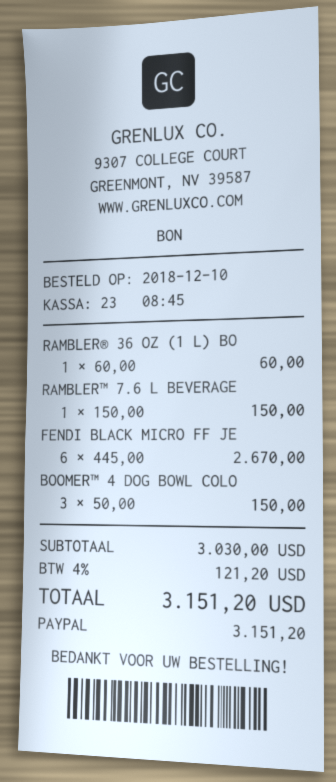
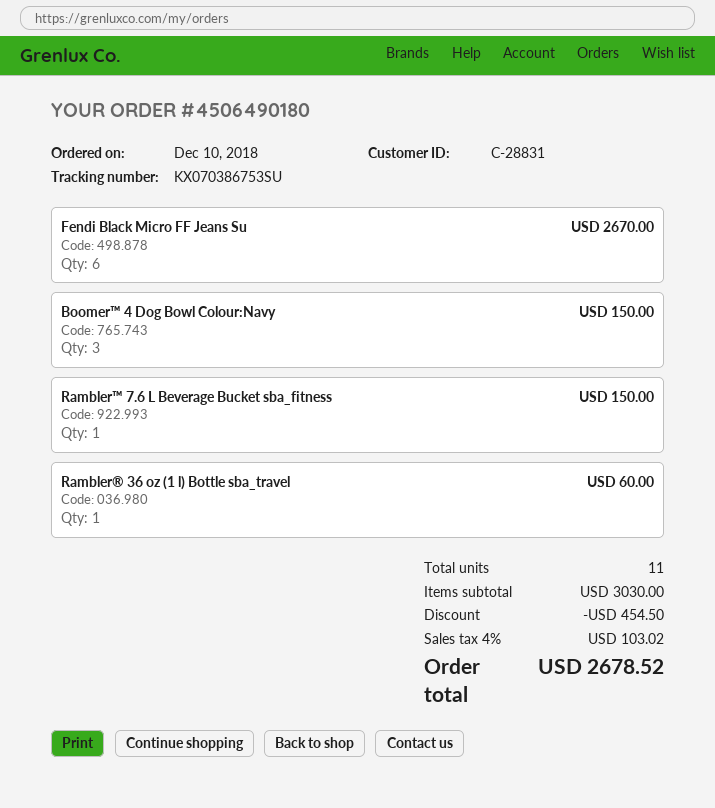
discount: none -> 454.50
tax: 4% = 121.20 -> 4% = 103.02
total: 3151.20 -> 2678.52

